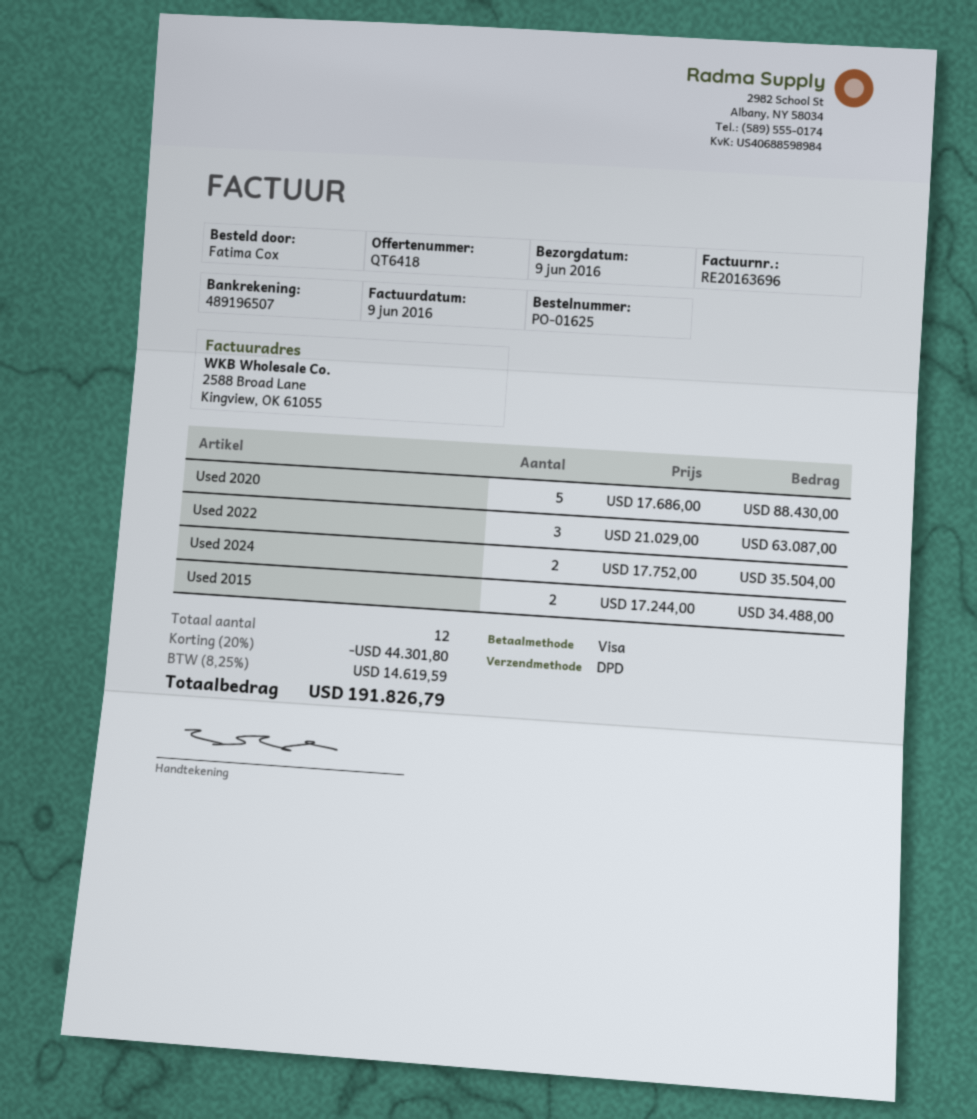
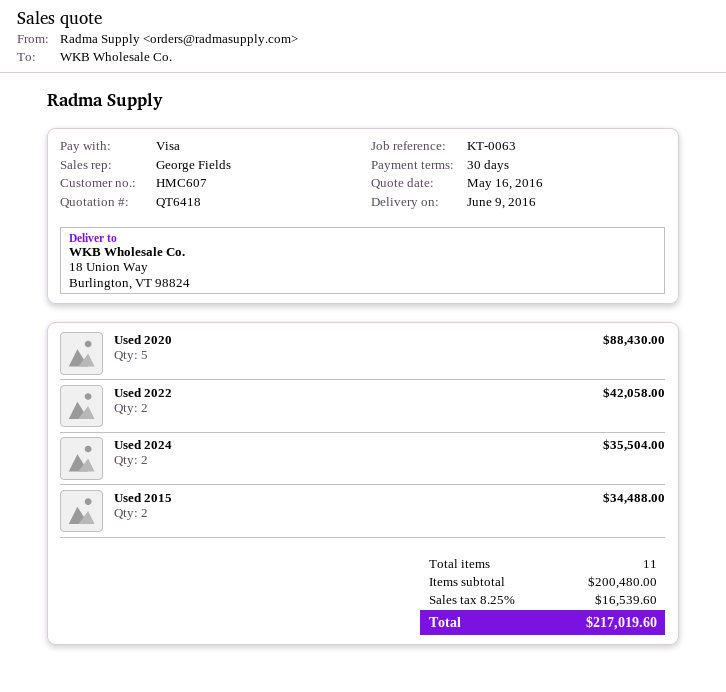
Used 2022: 3 for 63087.00 -> 2 for 42058.00
total quantity: 12 -> 11
discount: 20% = 44301.80 -> none
tax: 8.25% = 14619.59 -> 8.25% = 16539.60
total: 191826.79 -> 217019.60

